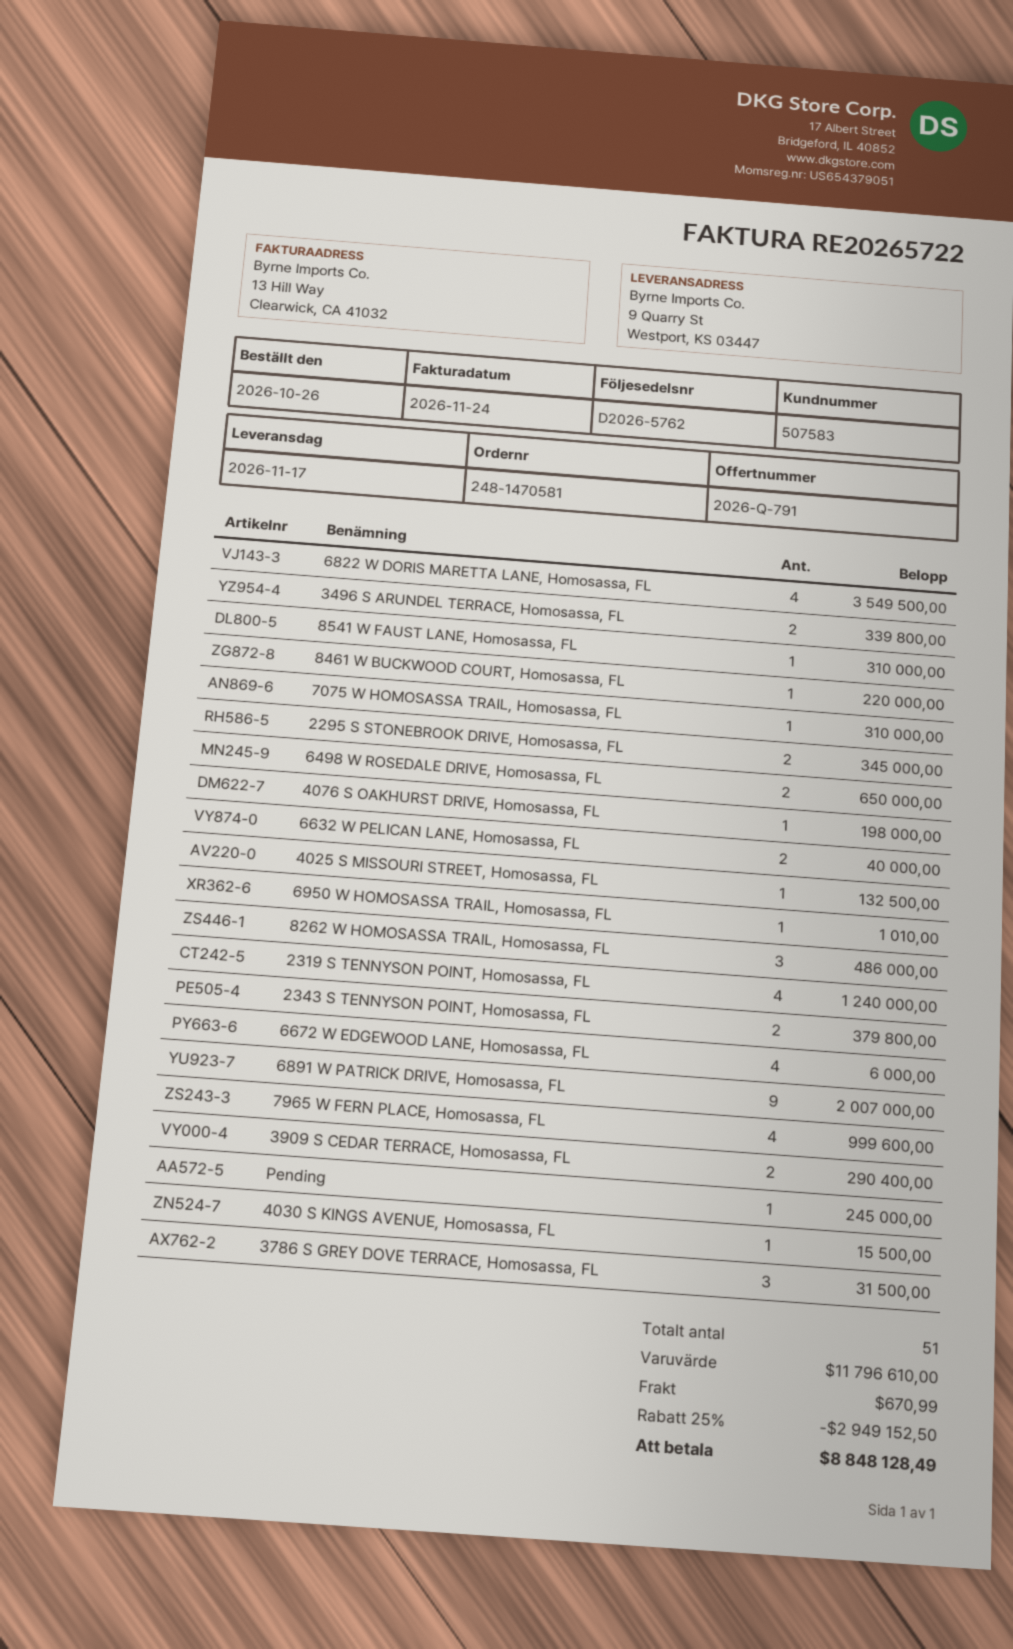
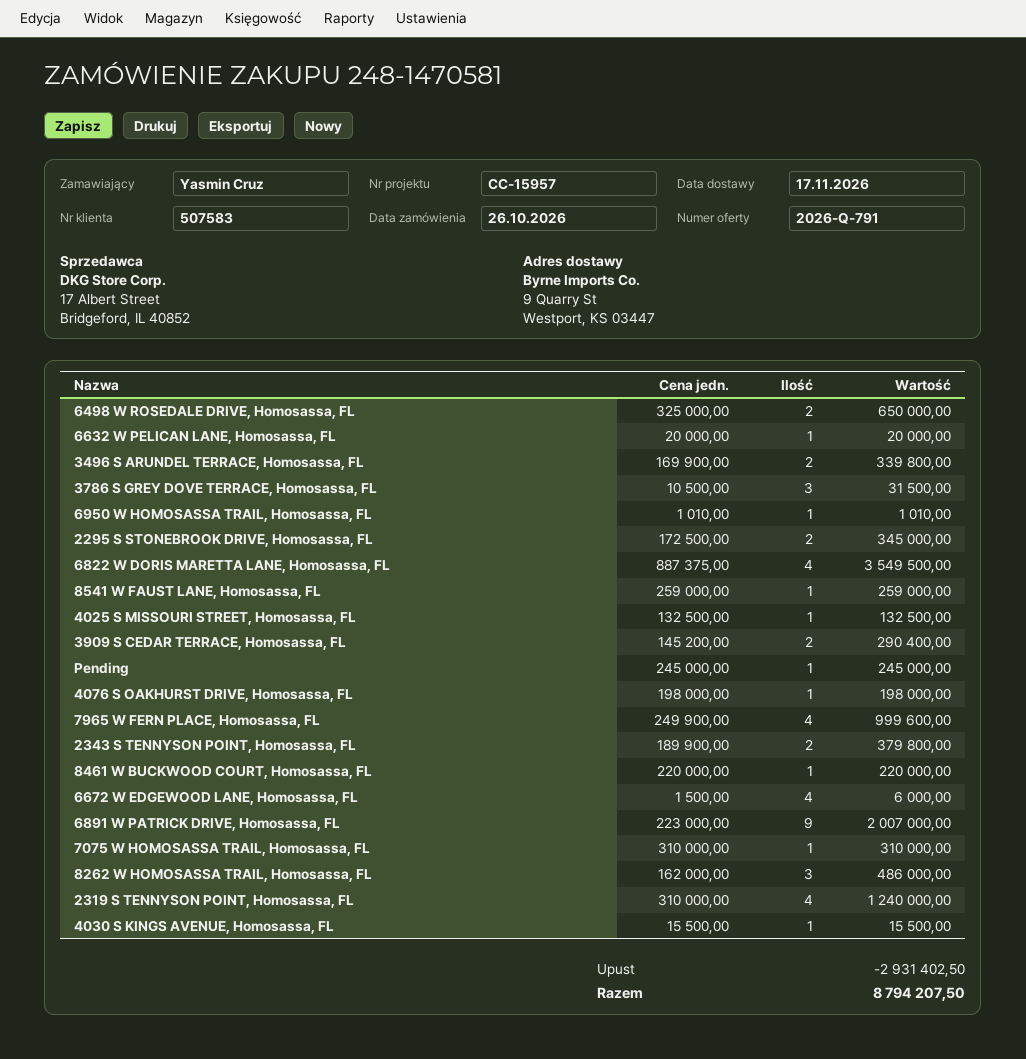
8541 W FAUST LANE, Homosassa, FL: 1 for 310000.00 -> 1 for 259000.00
6632 W PELICAN LANE, Homosassa, FL: 2 for 40000.00 -> 1 for 20000.00
discount: 2949152.50 -> 2931402.50
shipping: 670.99 -> none
total: 8848128.49 -> 8794207.50

